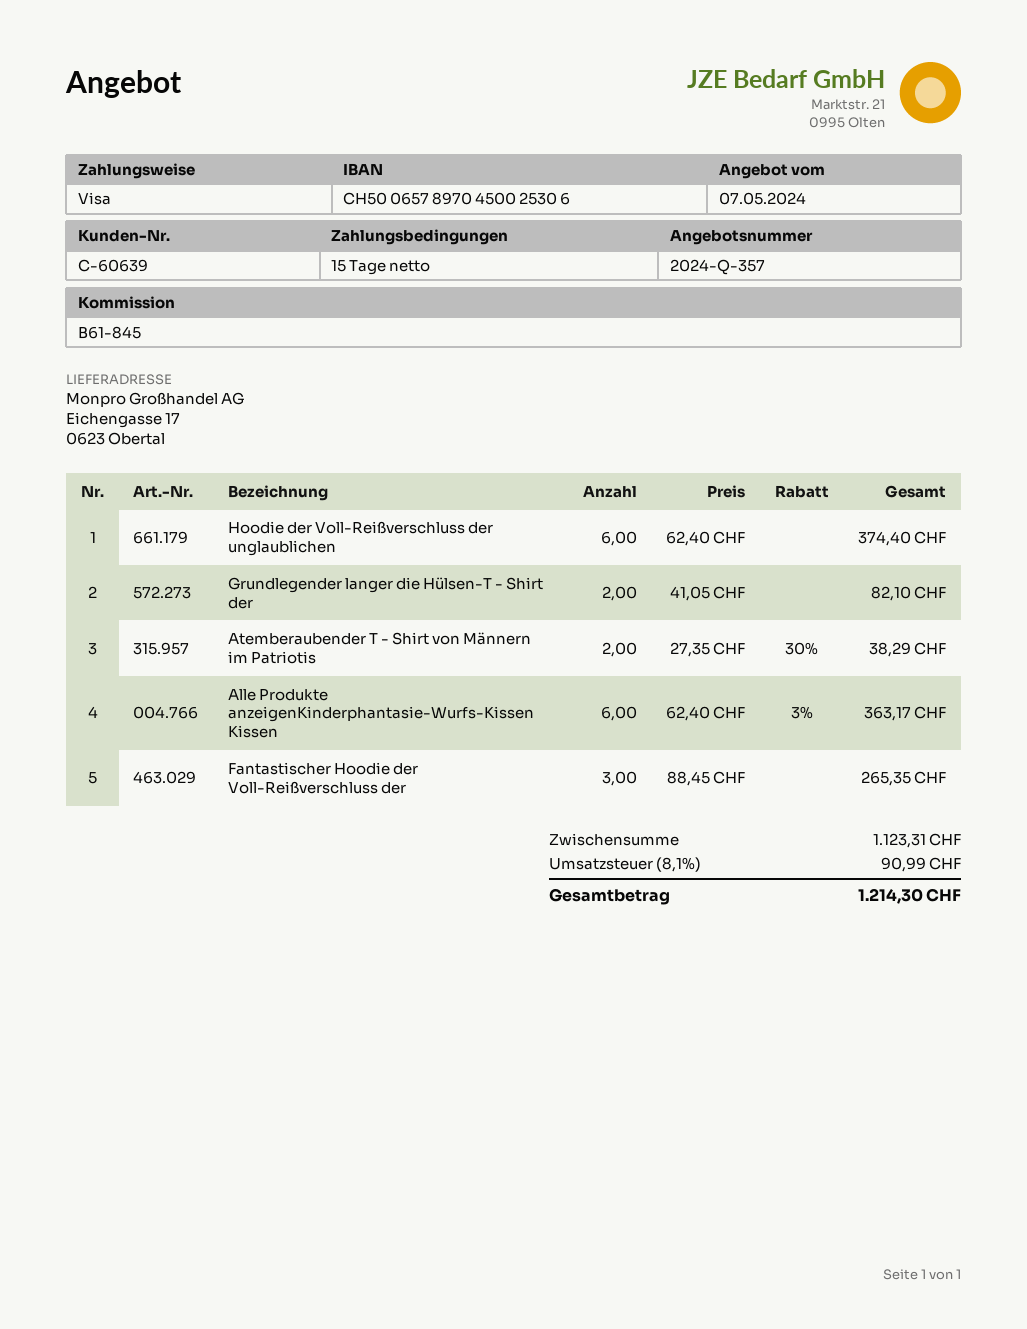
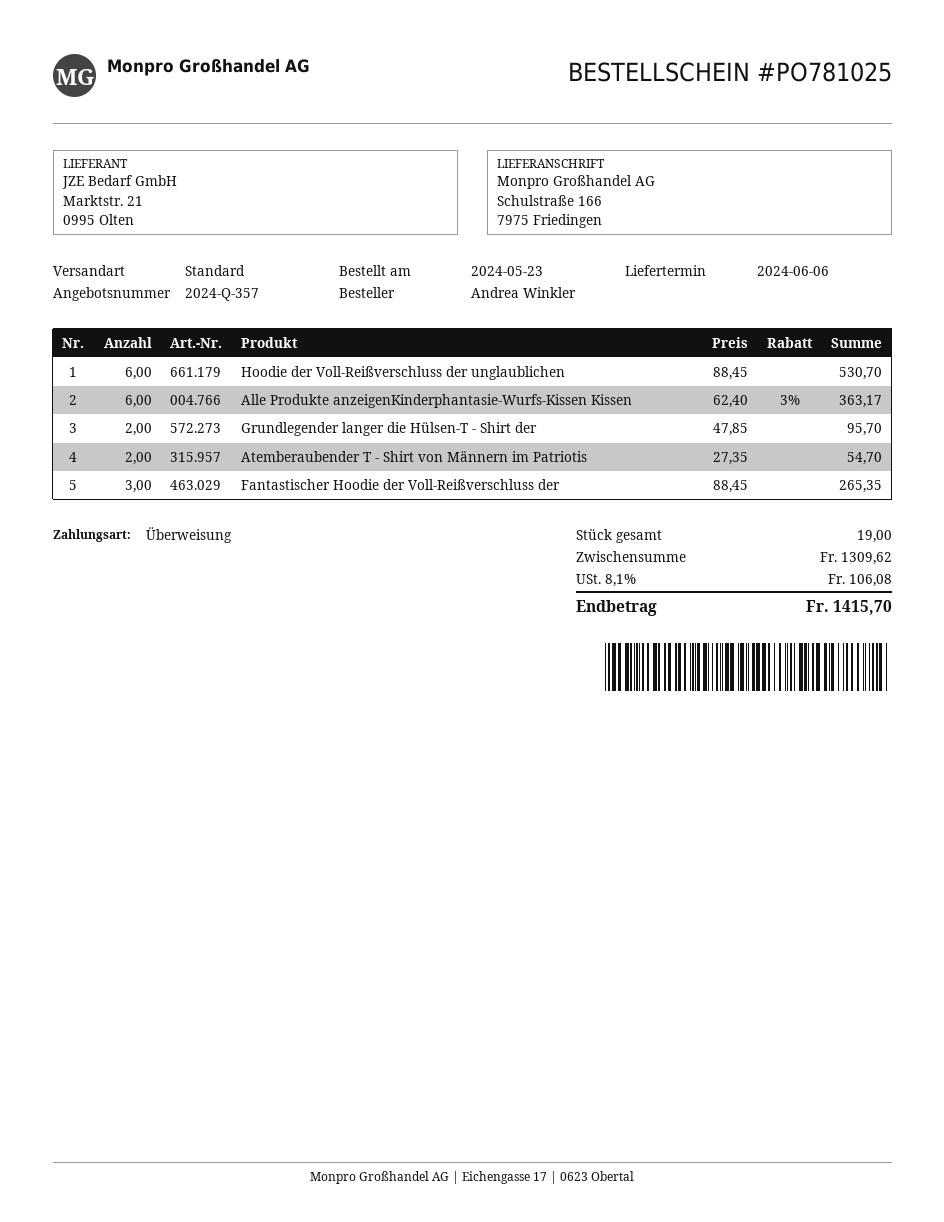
payment method: Visa -> bank transfer
ship to: Eichengasse 17, 0623 Obertal -> Schulstraße 166, 7975 Friedingen
Hoodie der Voll-Reißverschluss der unglaublichen: 6 x 62.40 = 374.40 -> 6 x 88.45 = 530.70
Grundlegender langer die Hülsen-T - Shirt der: 2 x 41.05 = 82.10 -> 2 x 47.85 = 95.70
Atemberaubender T - Shirt von Männern im Patriotis: 2 x 27.35 - 30% = 38.29 -> 2 x 27.35 = 54.70
subtotal: 1123.31 -> 1309.62
tax: 8.1% = 90.99 -> 8.1% = 106.08
total: 1214.30 -> 1415.70

